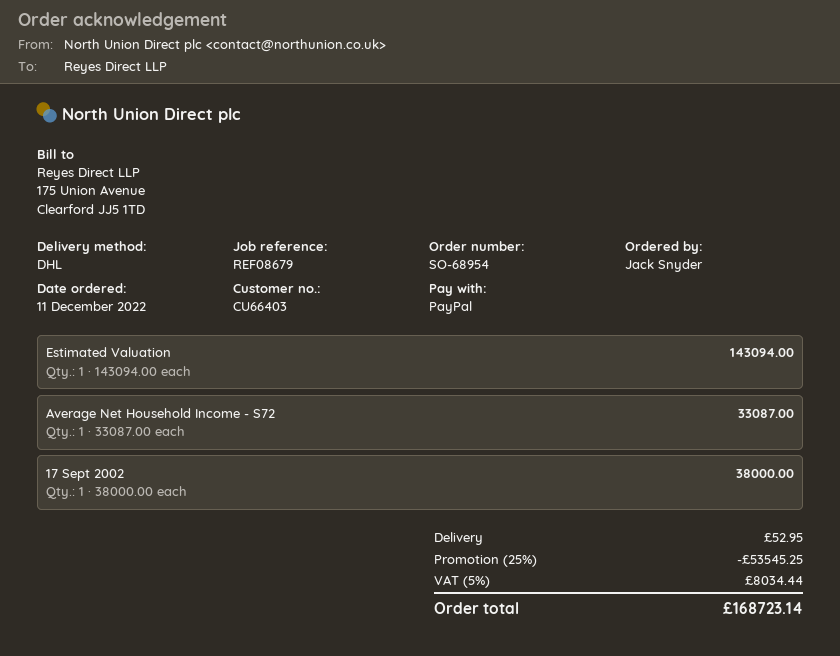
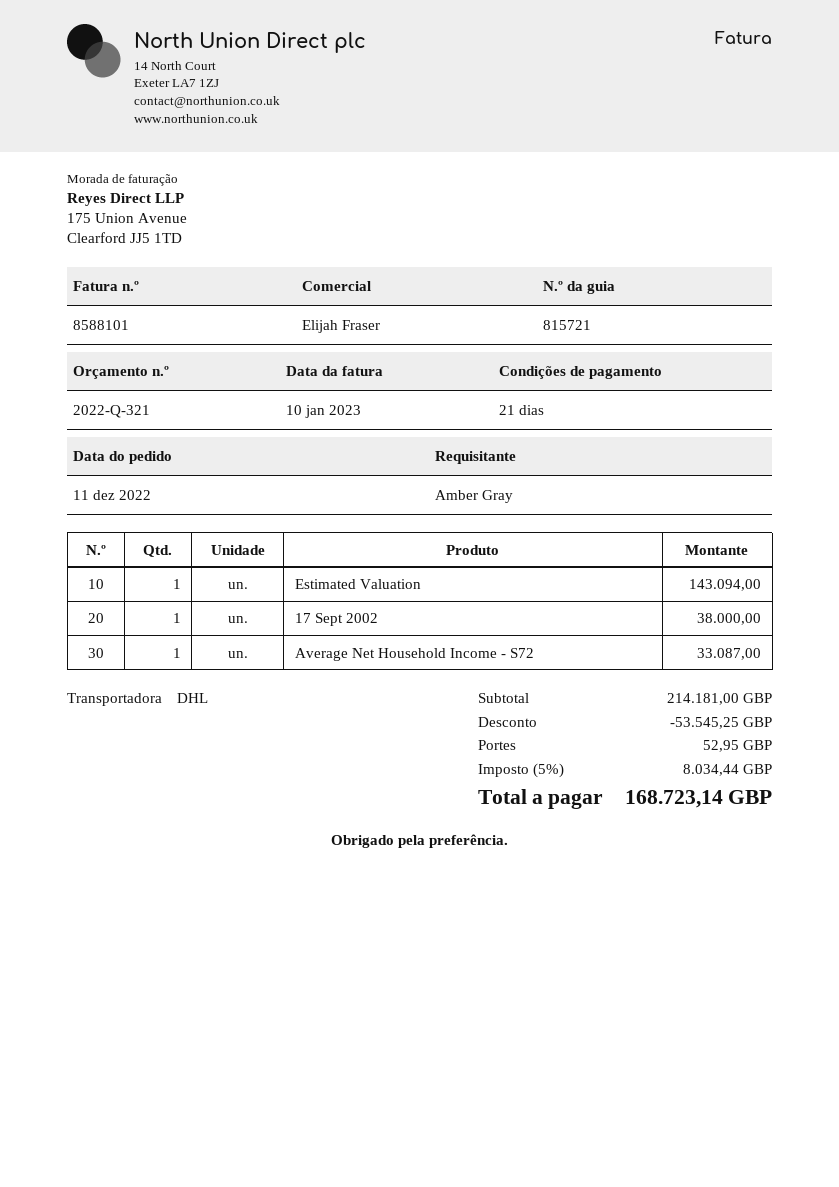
ordered by: Jack Snyder -> Amber Gray

